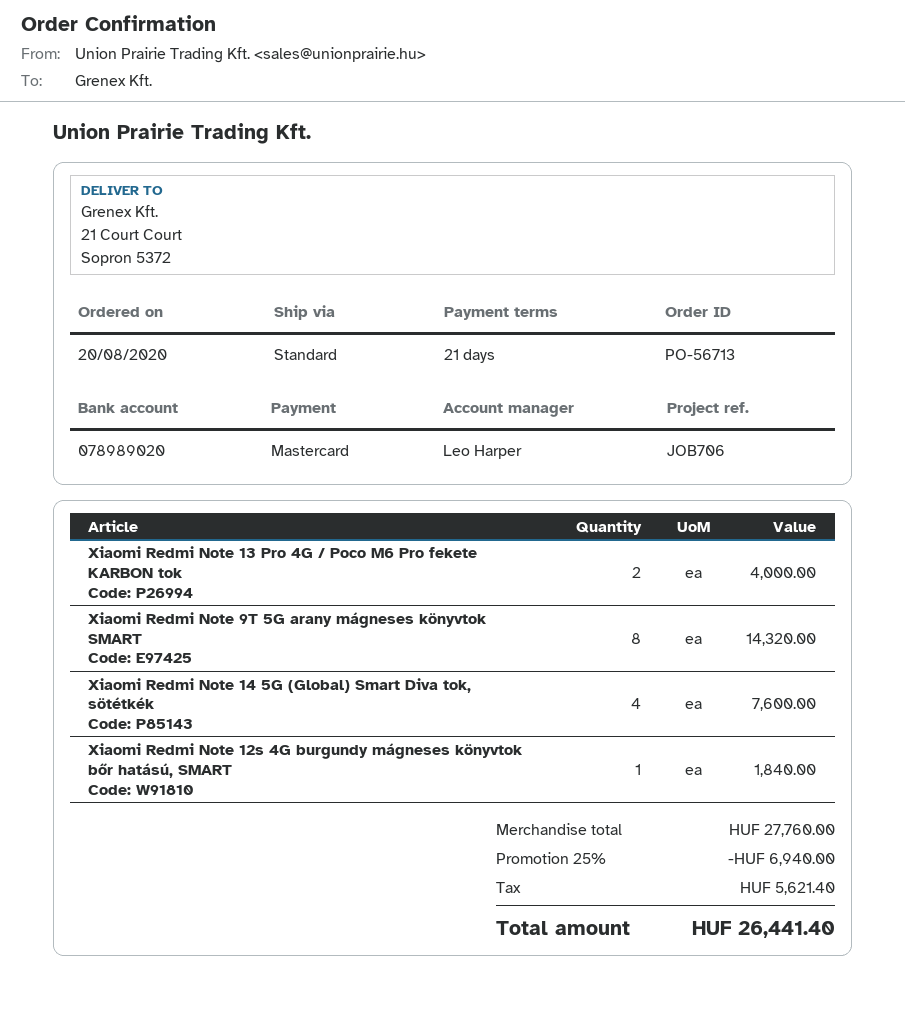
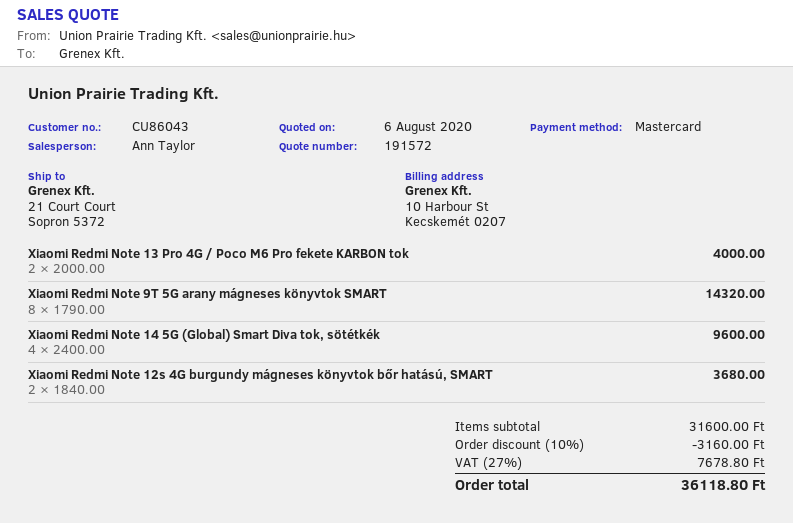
sales rep: Leo Harper -> Ann Taylor
Xiaomi Redmi Note 14 5G (Global) Smart Diva tok, sötétkék: 4 for 7600.00 -> 4 for 9600.00
Xiaomi Redmi Note 12s 4G burgundy mágneses könyvtok bőr hatású, SMART: 1 for 1840.00 -> 2 for 3680.00
subtotal: 27760.00 -> 31600.00
discount: 25% = 6940.00 -> 10% = 3160.00
tax: 5621.40 -> 7678.80
total: 26441.40 -> 36118.80

